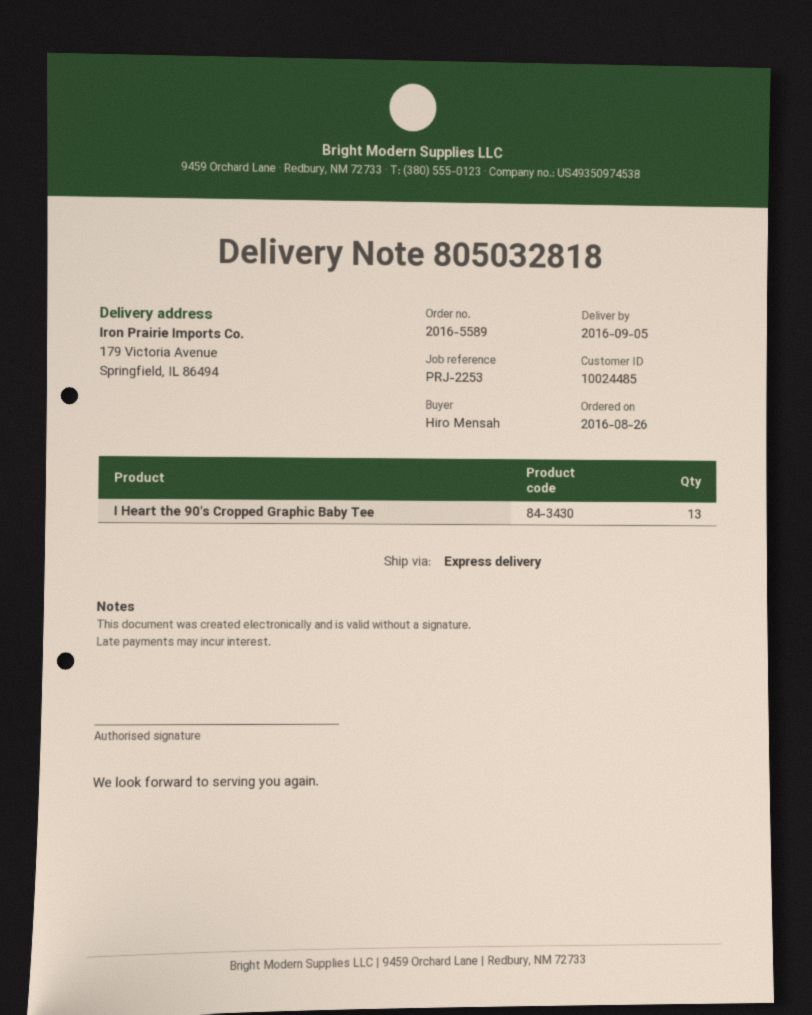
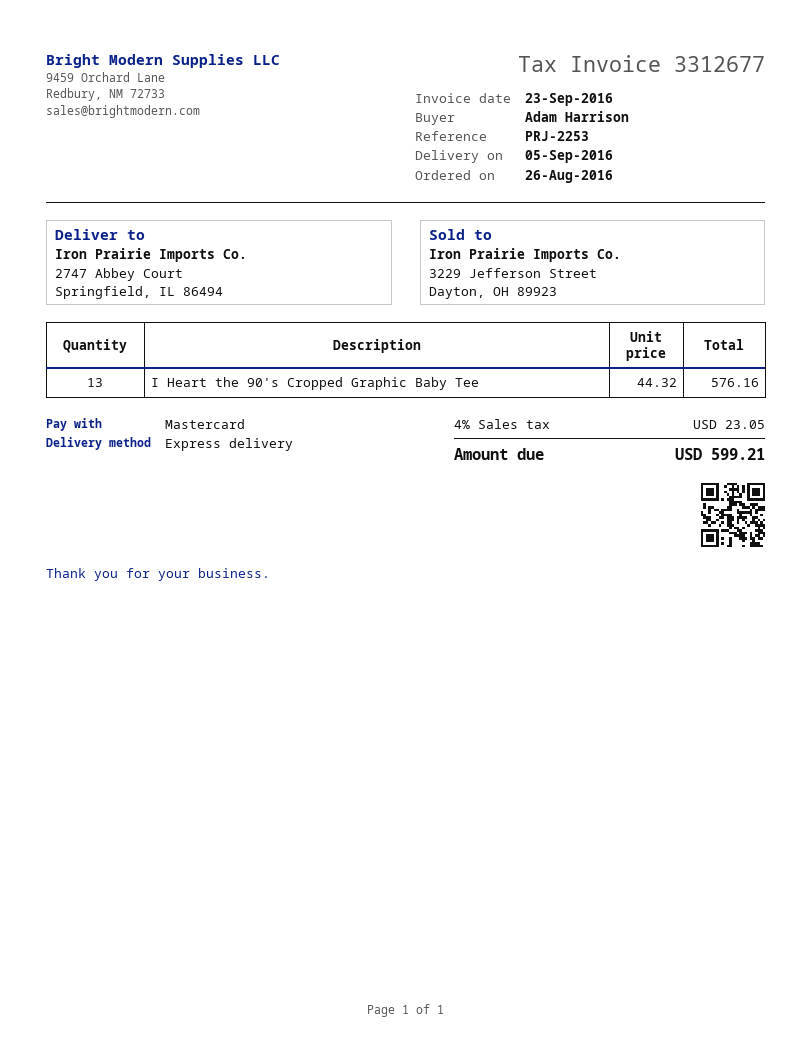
ordered by: Hiro Mensah -> Adam Harrison
ship to: 179 Victoria Avenue, Springfield, IL 86494 -> 2747 Abbey Court, Springfield, IL 86494

